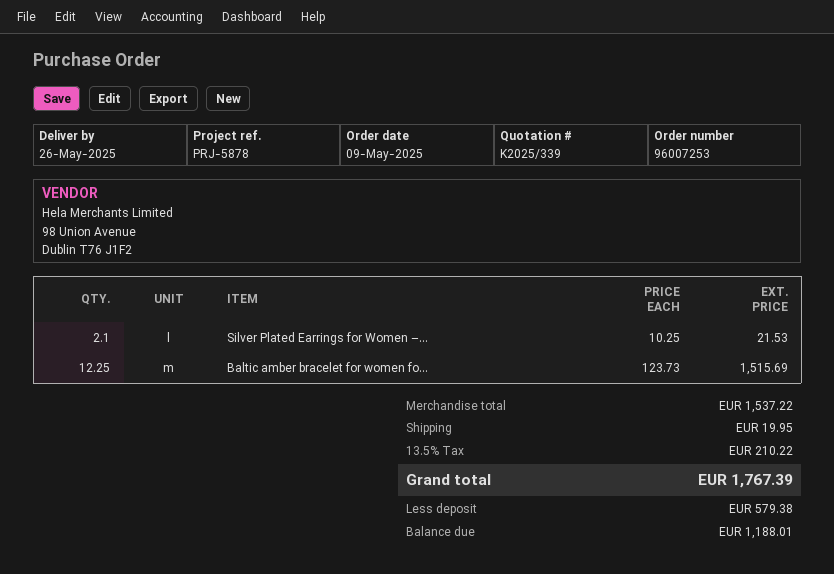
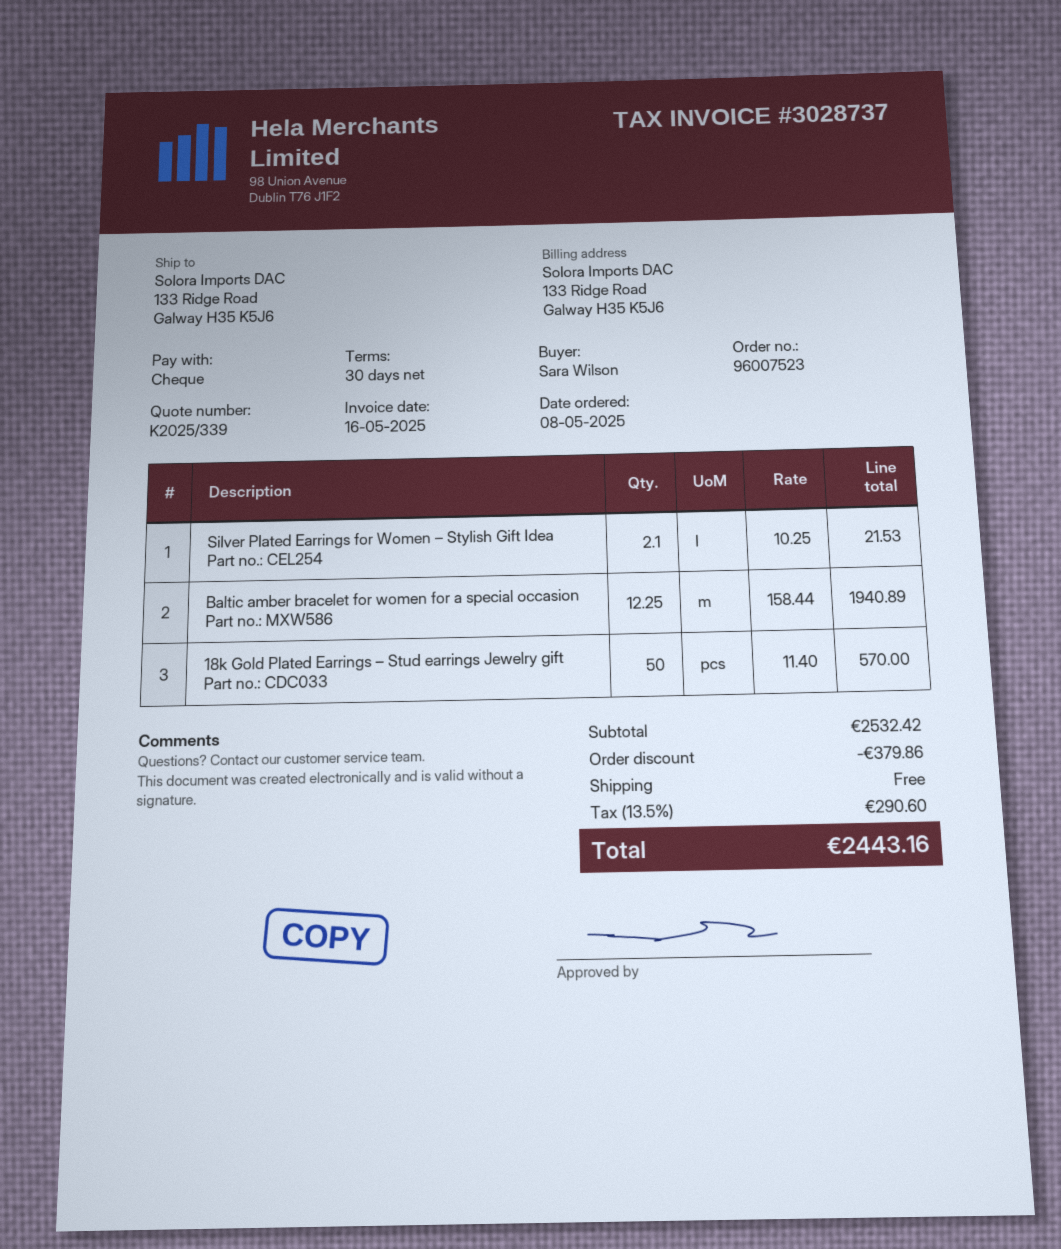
order number: 96007253 -> 96007523
order date: 2025-05-09 -> 2025-05-08
Baltic amber bracelet for women fo...: 12.25 x 123.73 = 1515.69 -> 12.25 x 158.44 = 1940.89
18k Gold Plated Earrings – Stud earrings Jewelry gift: none -> 50 x 11.40 = 570.00
subtotal: 1537.22 -> 2532.42
discount: none -> 379.86
shipping: 19.95 -> 0.00
tax: 13.5% = 210.22 -> 13.5% = 290.60
total: 1767.39 -> 2443.16

